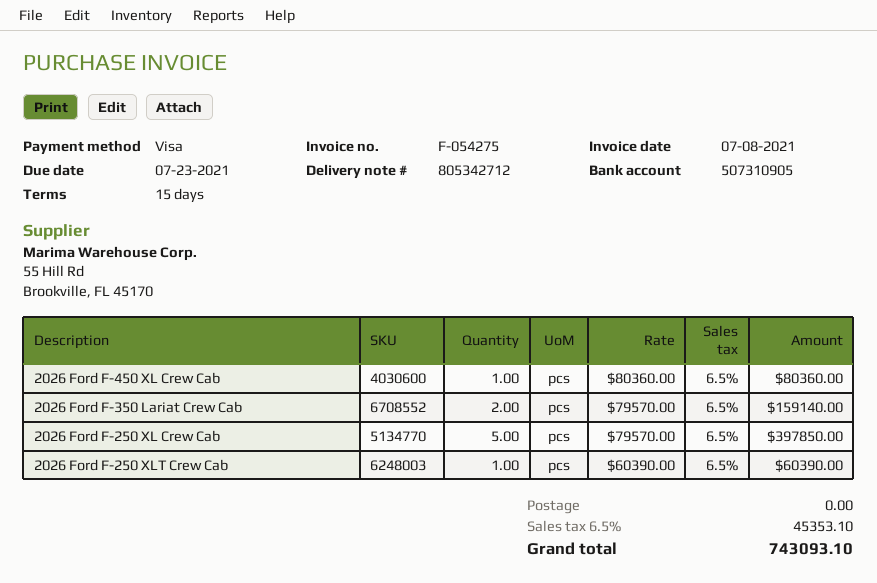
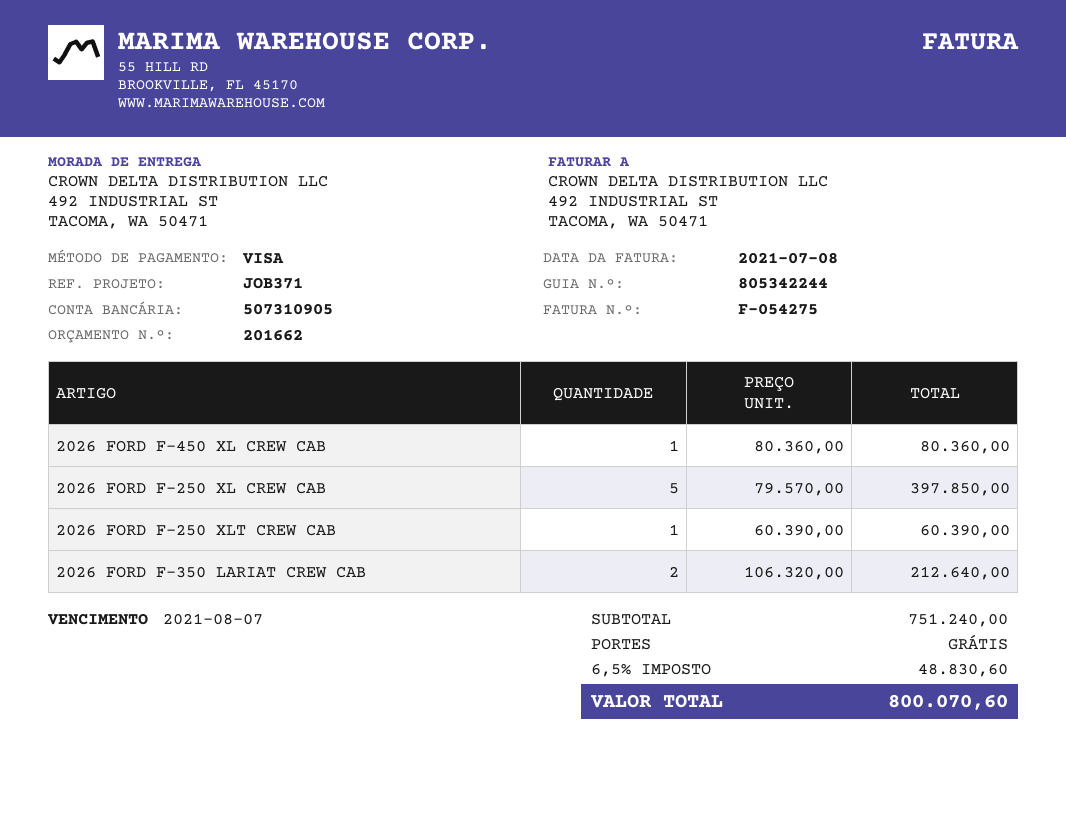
delivery note number: 805342712 -> 805342244
due date: 2021-07-23 -> 2021-08-07
2026 Ford F-350 Lariat Crew Cab: 2 x 79570.00 = 159140.00 -> 2 x 106320.00 = 212640.00
tax: 6.5% = 45353.10 -> 6.5% = 48830.60
total: 743093.10 -> 800070.60

